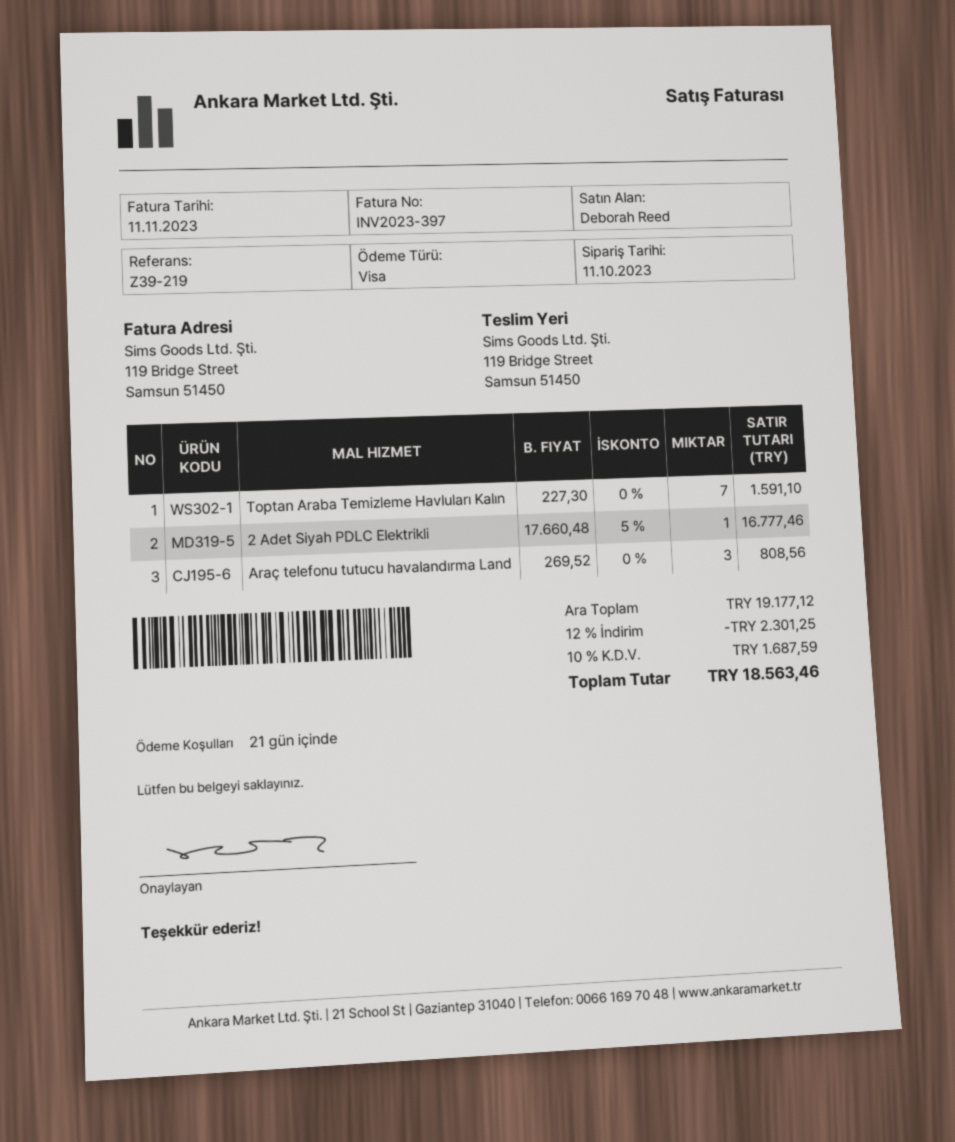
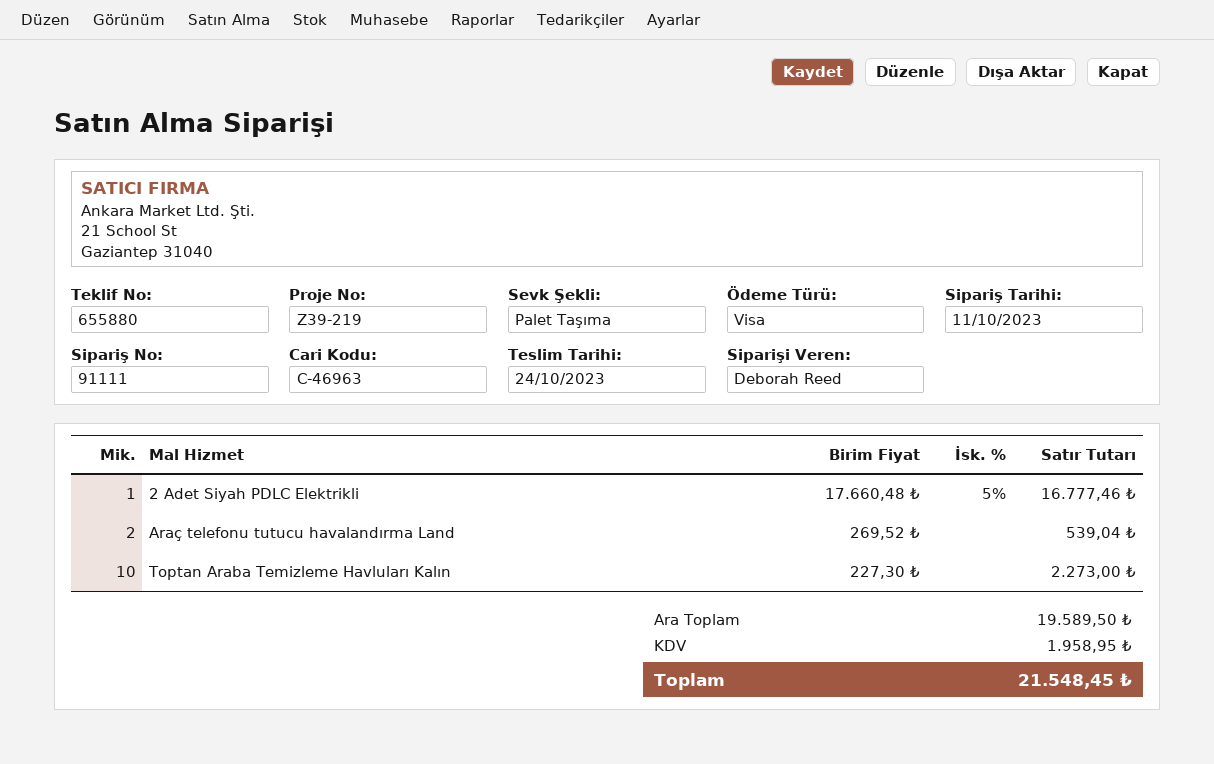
Toptan Araba Temizleme Havluları Kalın: 7 x 227.30 = 1591.10 -> 10 x 227.30 = 2273.00
Araç telefonu tutucu havalandırma Land: 3 x 269.52 = 808.56 -> 2 x 269.52 = 539.04
subtotal: 19177.12 -> 19589.50
discount: 12% = 2301.25 -> none
tax: 1687.59 -> 1958.95
total: 18563.46 -> 21548.45

